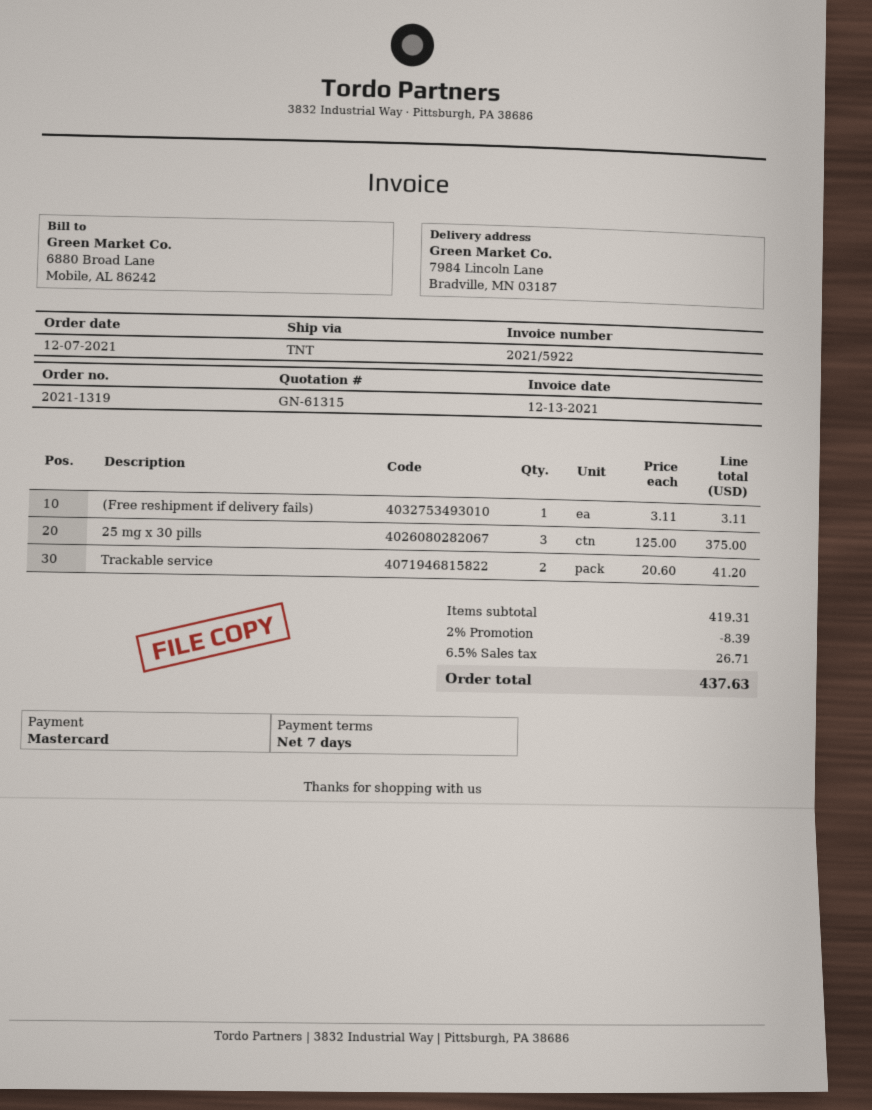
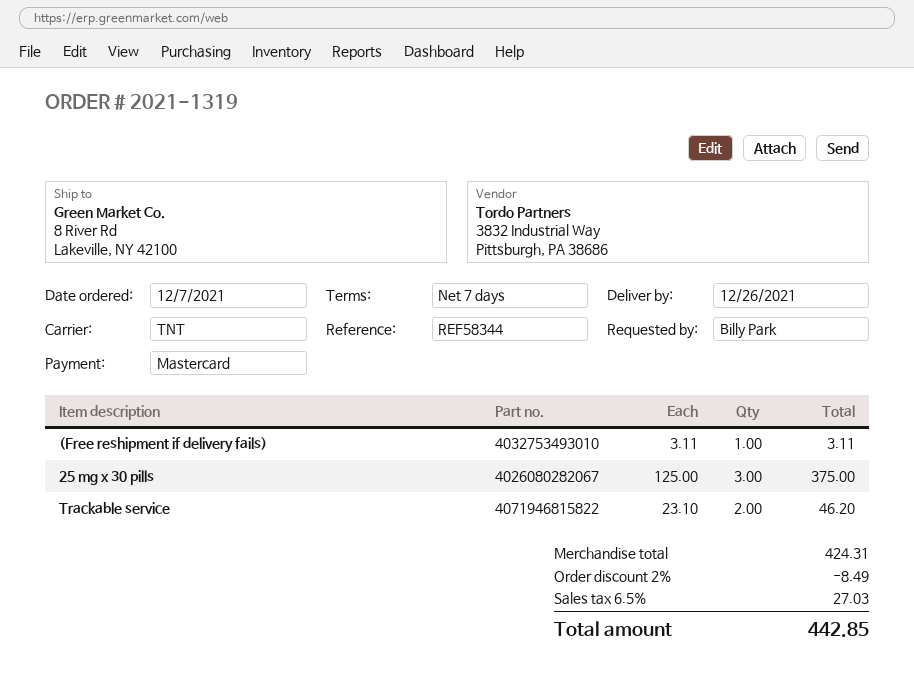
ship to: 7984 Lincoln Lane, Bradville, MN 03187 -> 8 River Rd, Lakeville, NY 42100
Trackable service: 2 x 20.60 = 41.20 -> 2 x 23.10 = 46.20
subtotal: 419.31 -> 424.31
discount: 2% = 8.39 -> 2% = 8.49
tax: 6.5% = 26.71 -> 6.5% = 27.03
total: 437.63 -> 442.85

